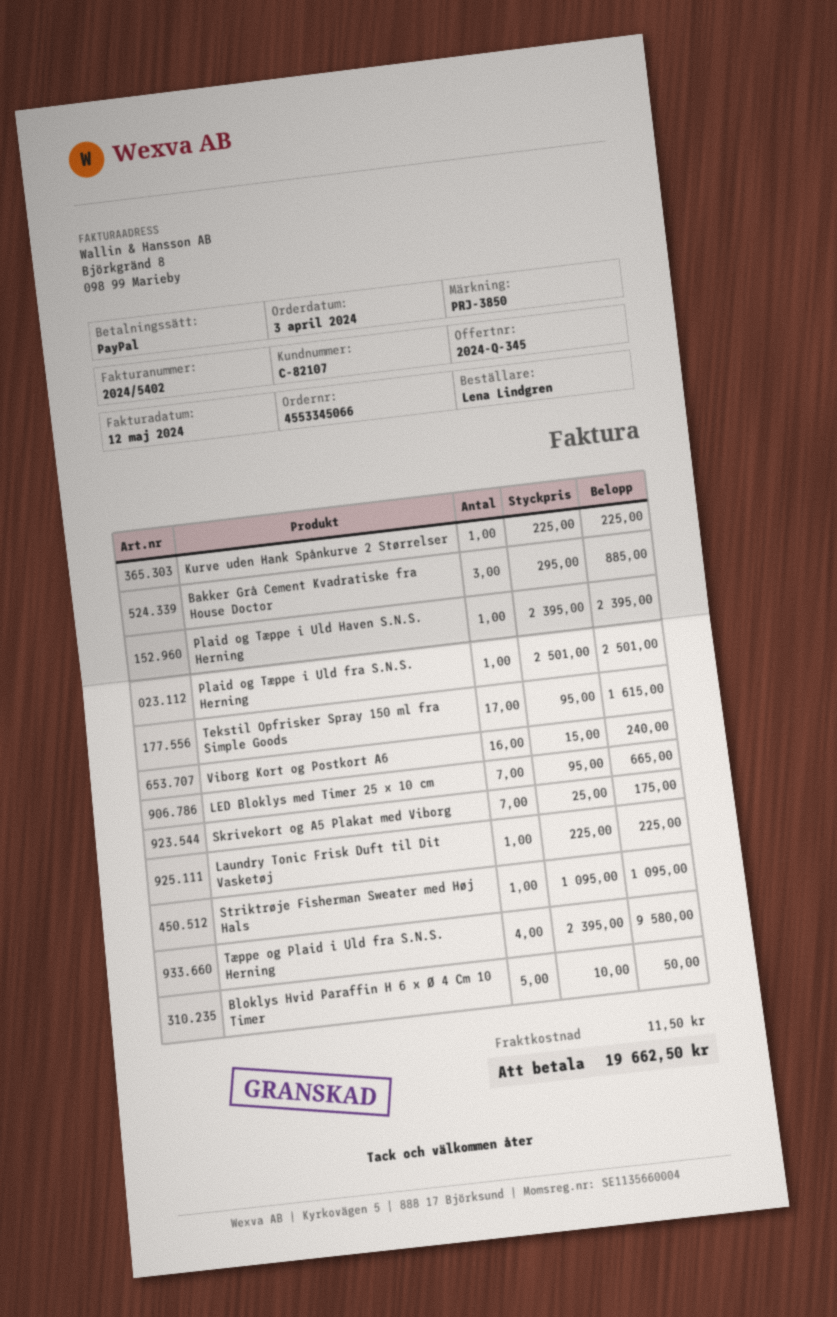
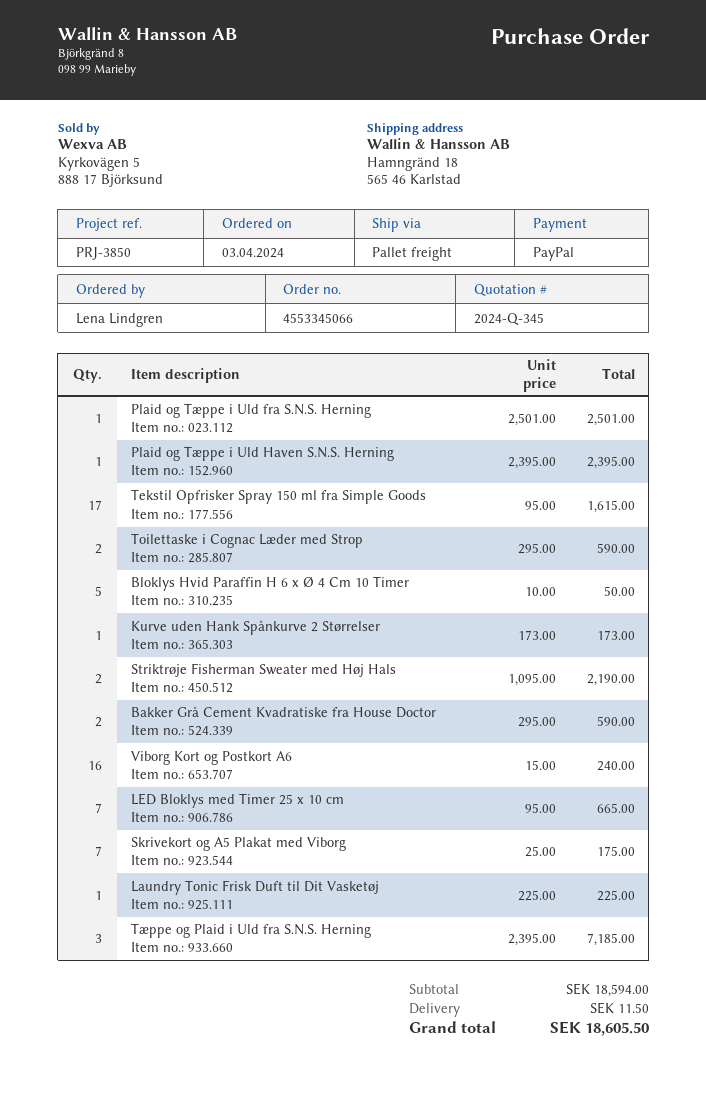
Kurve uden Hank Spånkurve 2 Størrelser: 1 x 225.00 = 225.00 -> 1 x 173.00 = 173.00
Bakker Grå Cement Kvadratiske fra House Doctor: 3 x 295.00 = 885.00 -> 2 x 295.00 = 590.00
Striktrøje Fisherman Sweater med Høj Hals: 1 x 1095.00 = 1095.00 -> 2 x 1095.00 = 2190.00
Tæppe og Plaid i Uld fra S.N.S. Herning: 4 x 2395.00 = 9580.00 -> 3 x 2395.00 = 7185.00
Toilettaske i Cognac Læder med Strop: none -> 2 x 295.00 = 590.00
total: 19662.50 -> 18605.50

